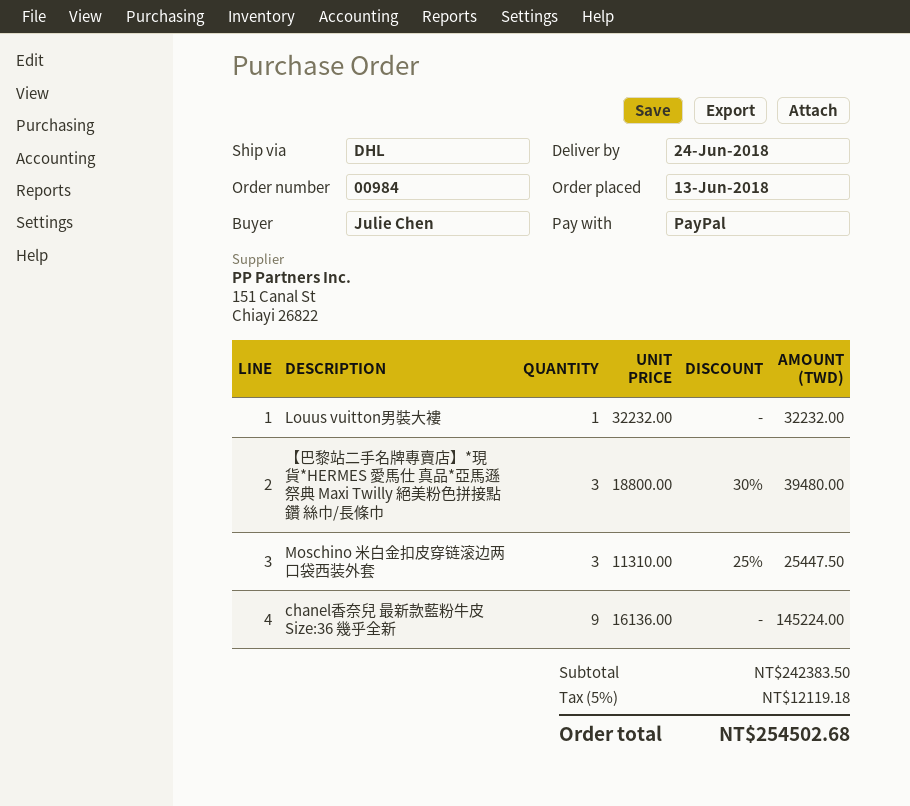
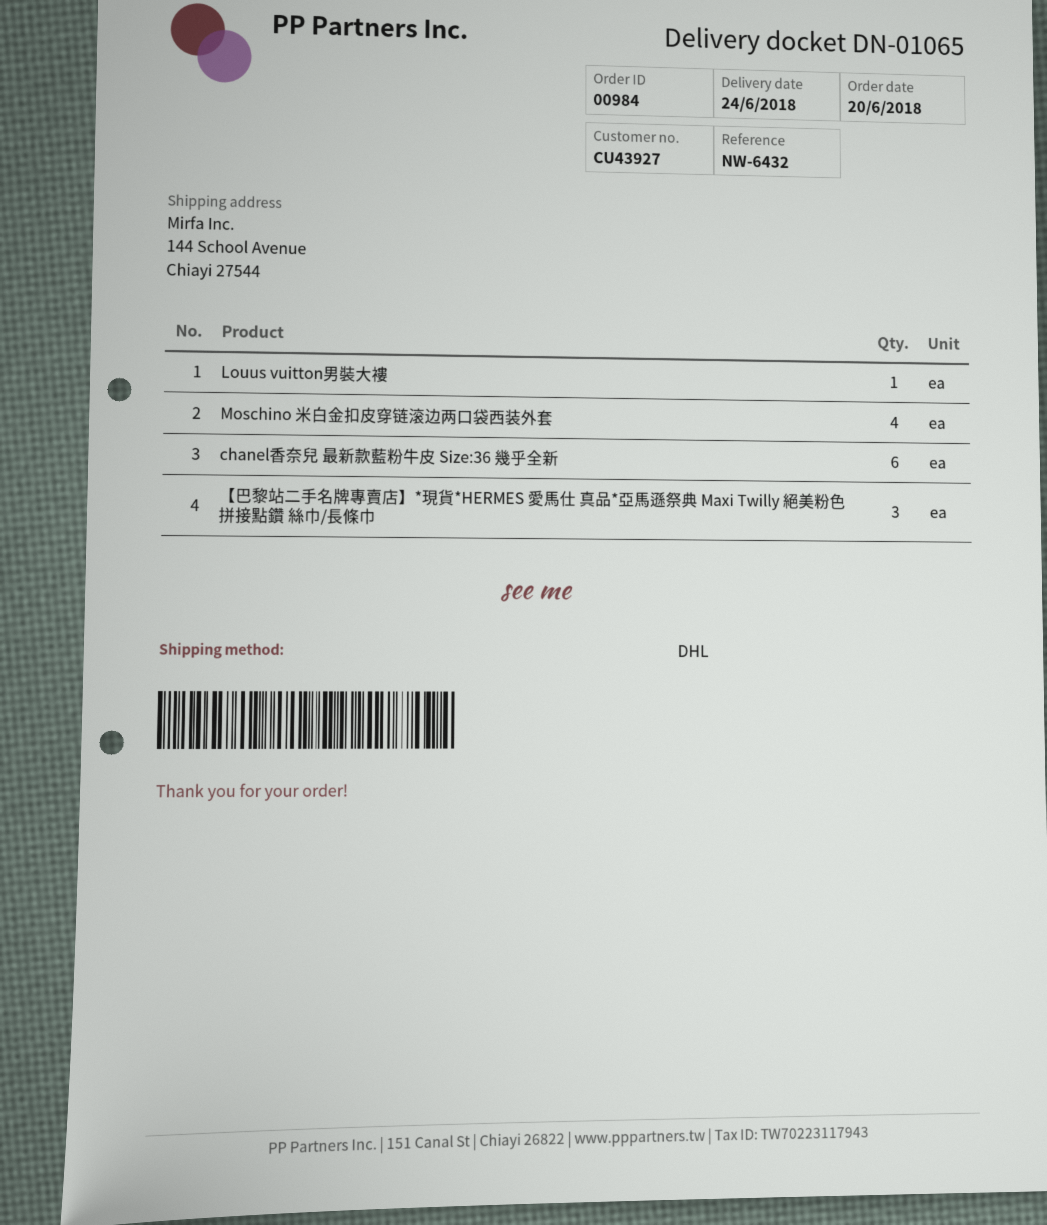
order date: 2018-06-13 -> 2018-06-20
Moschino 米白金扣皮穿链滚边两口袋西装外套: 3 -> 4
chanel香奈兒 最新款藍粉牛皮 Size:36 幾乎全新: 9 -> 6

